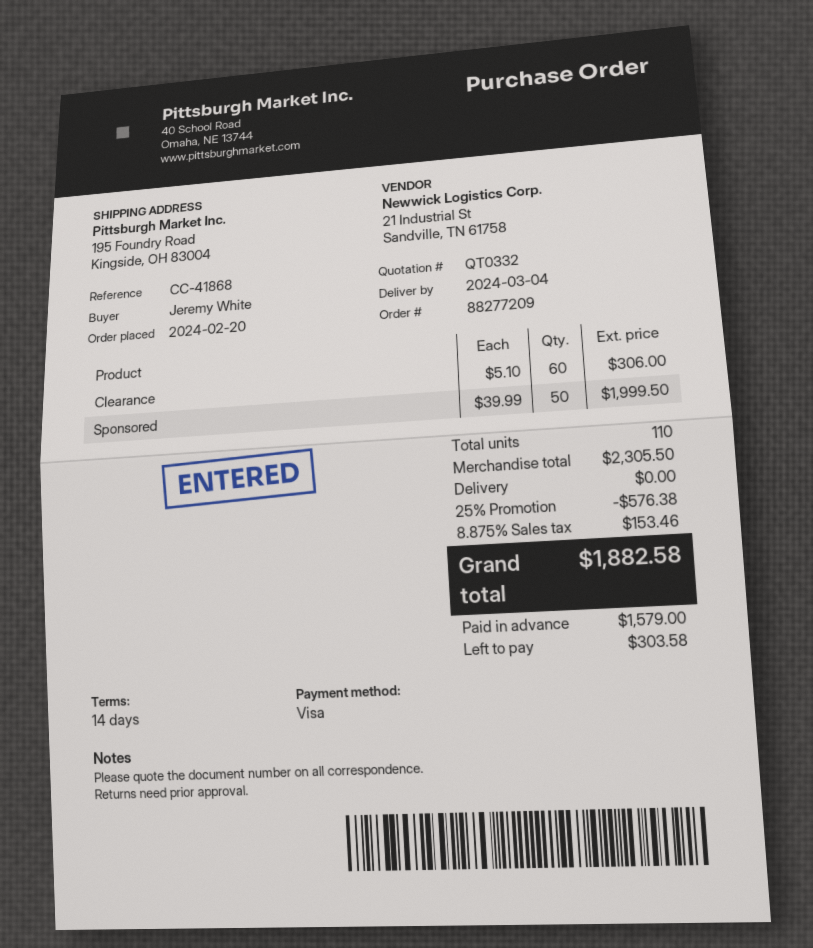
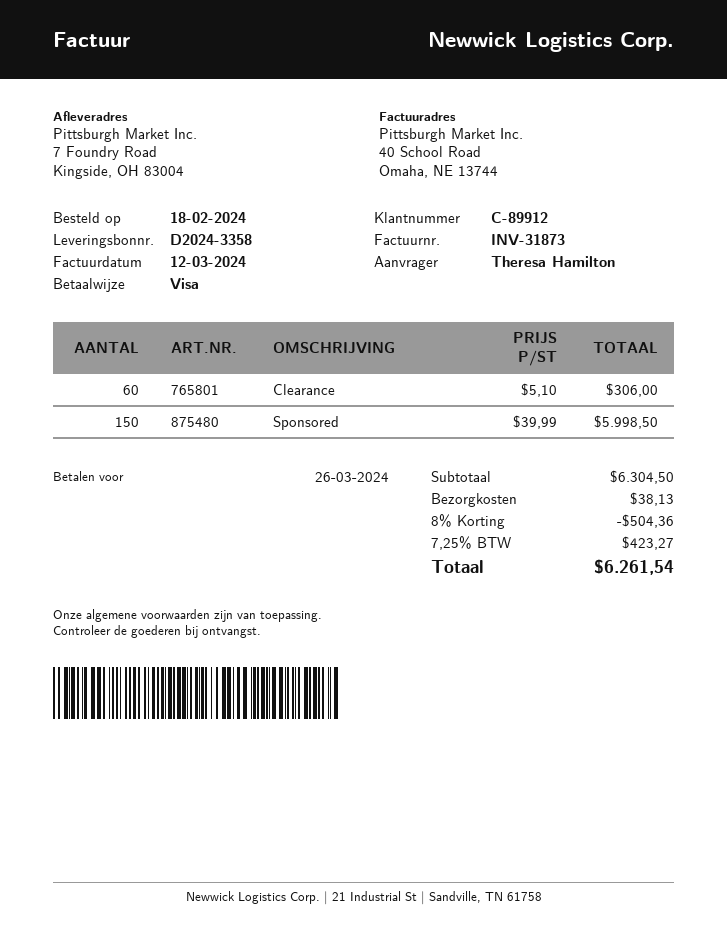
order date: 2024-02-20 -> 2024-02-18
ordered by: Jeremy White -> Theresa Hamilton
ship to: 195 Foundry Road, Kingside, OH 83004 -> 7 Foundry Road, Kingside, OH 83004
Sponsored: 50 x 39.99 = 1999.50 -> 150 x 39.99 = 5998.50
subtotal: 2305.50 -> 6304.50
discount: 25% = 576.38 -> 8% = 504.36
shipping: 0.00 -> 38.13
tax: 8.875% = 153.46 -> 7.25% = 423.27
total: 1882.58 -> 6261.54

